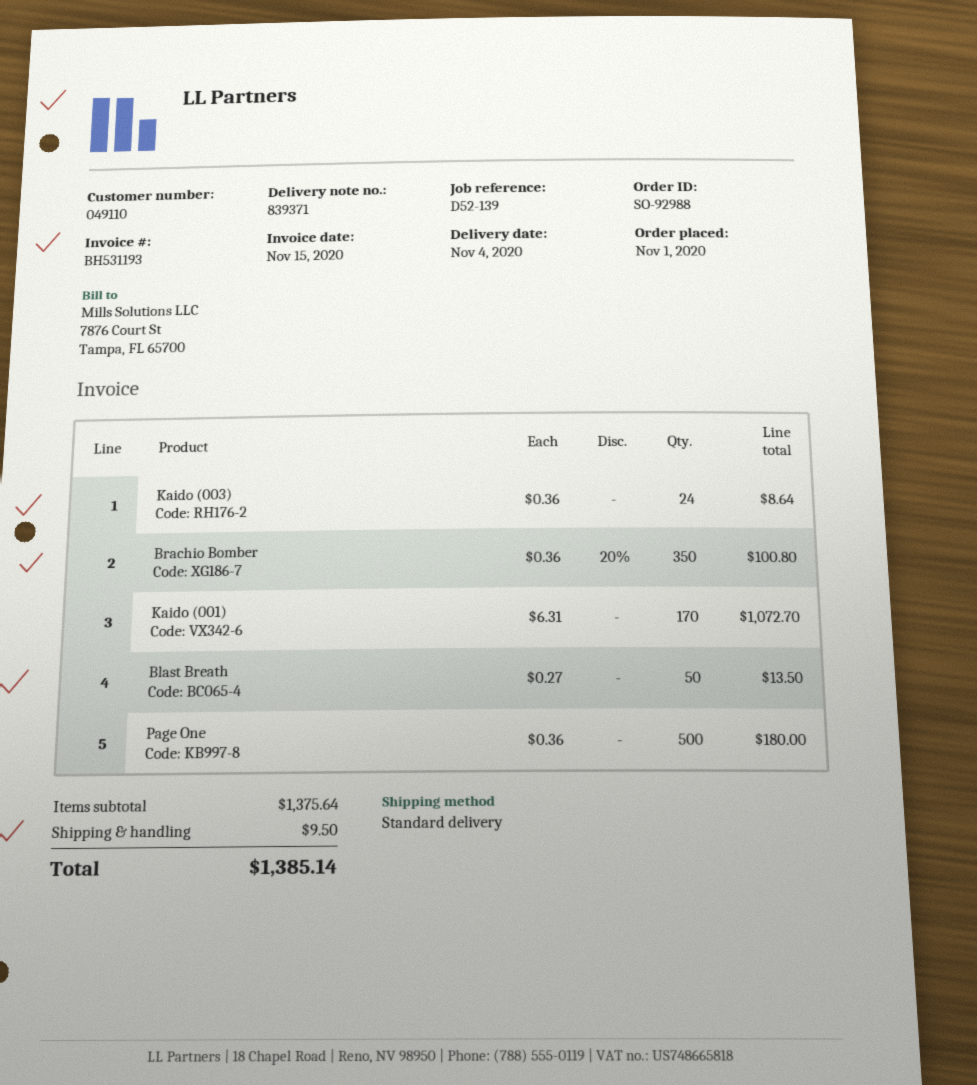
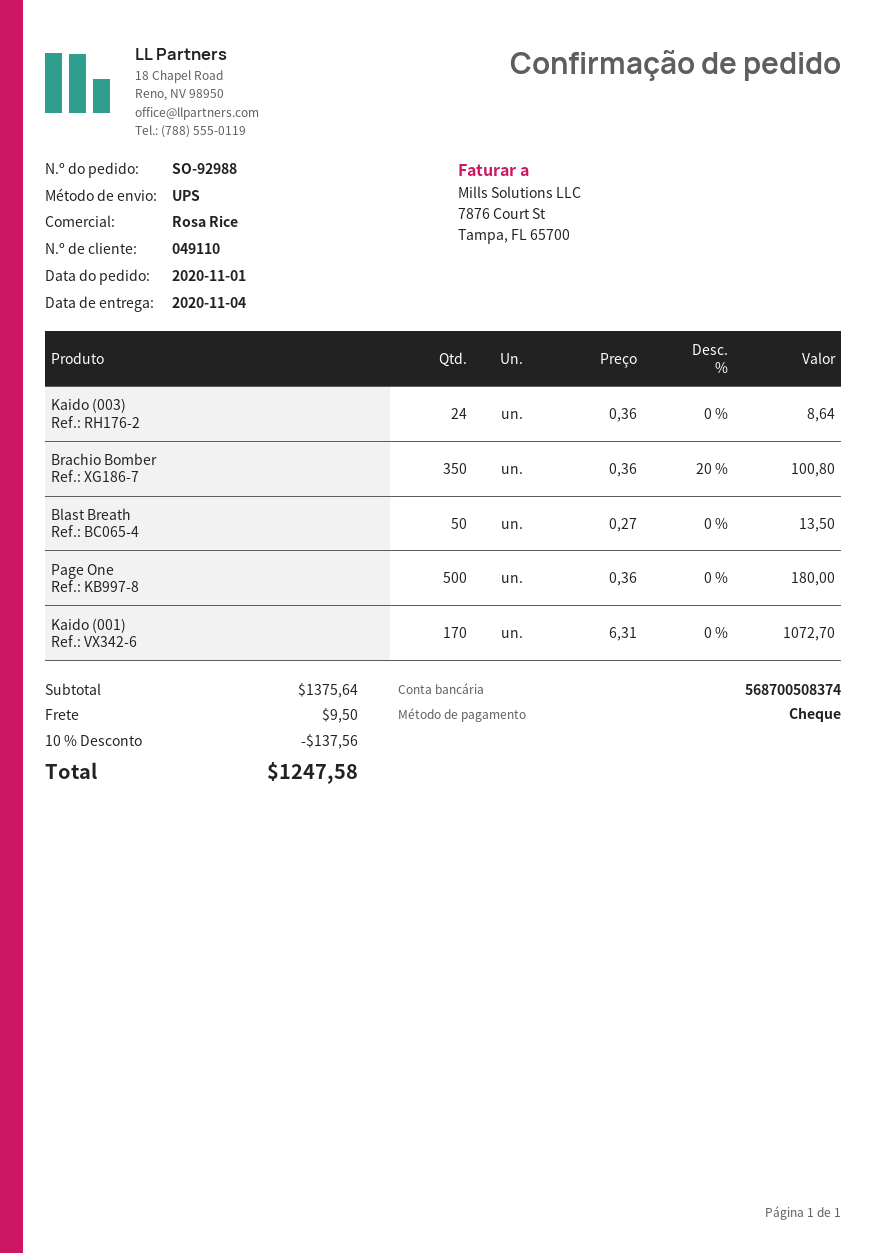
shipping method: standard -> UPS
discount: none -> 10% = 137.56
total: 1385.14 -> 1247.58

